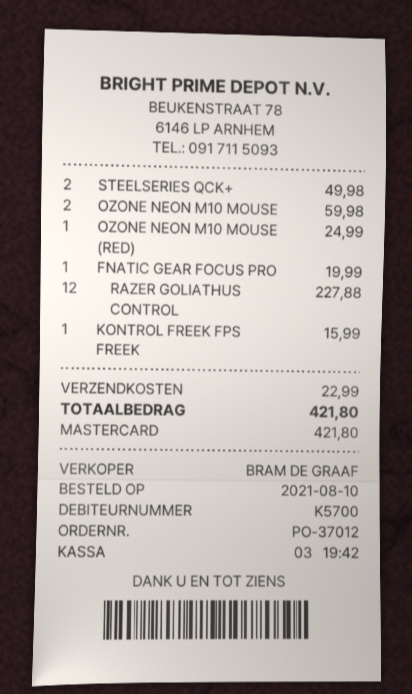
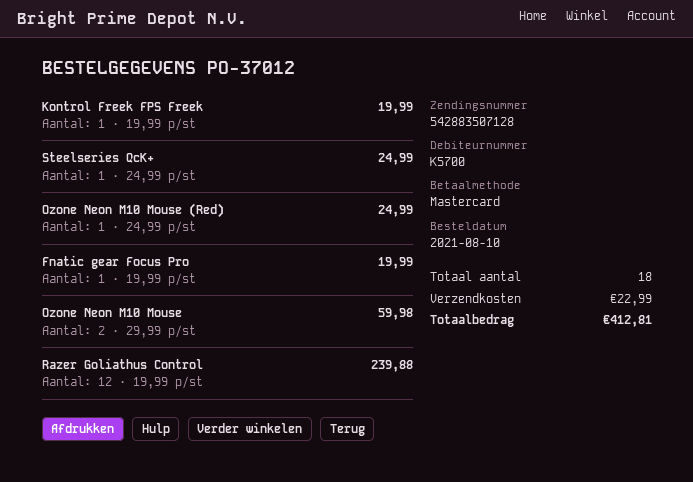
STEELSERIES QCK+: 2 for 49.98 -> 1 for 24.99
RAZER GOLIATHUS CONTROL: 12 for 227.88 -> 12 for 239.88
KONTROL FREEK FPS FREEK: 1 for 15.99 -> 1 for 19.99
total: 421.80 -> 412.81

